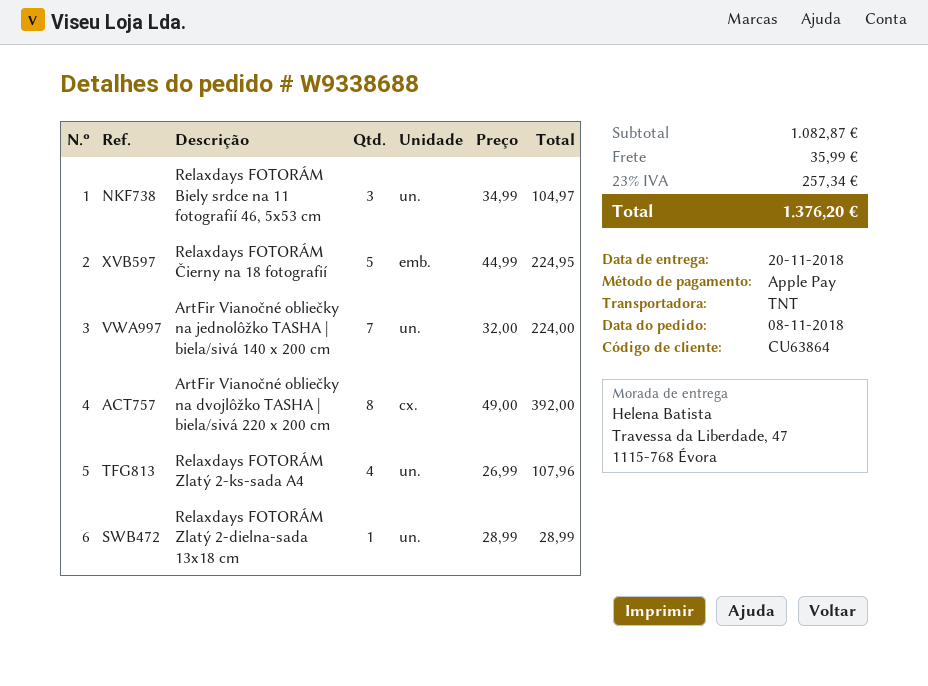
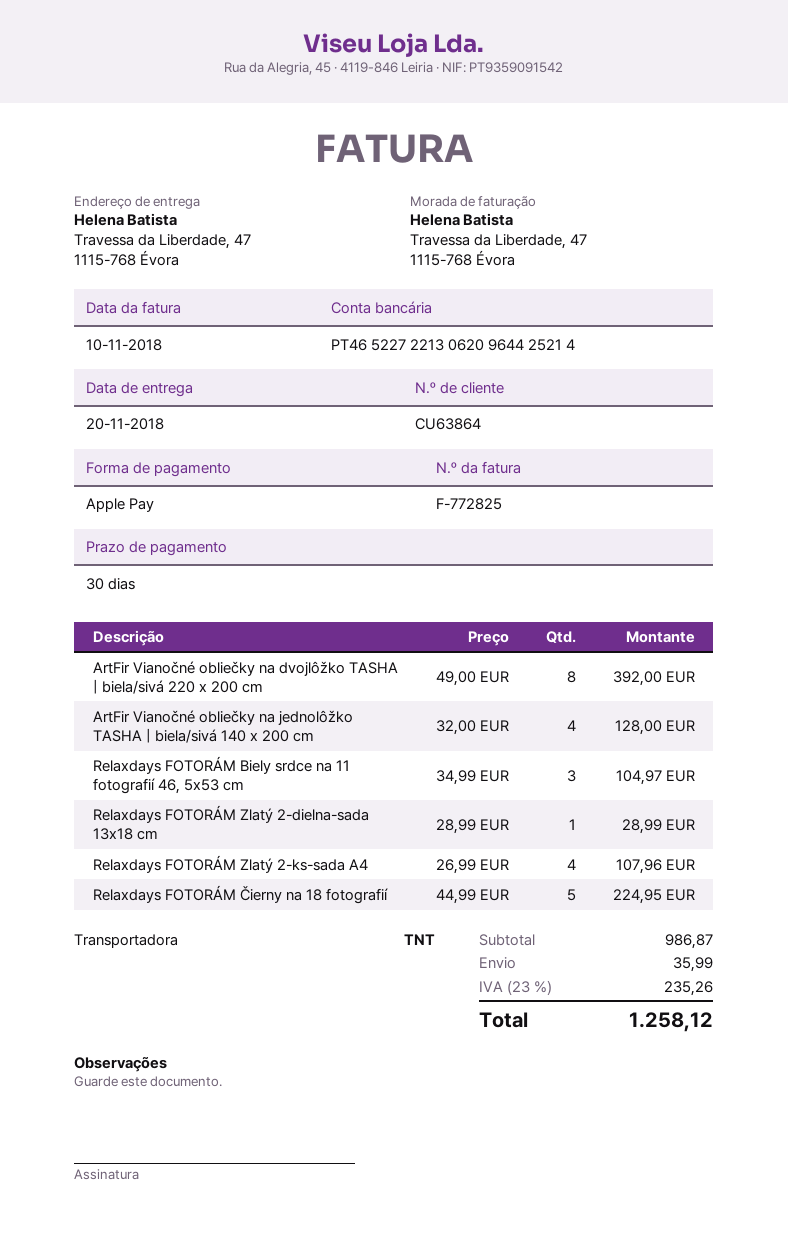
ArtFir Vianočné obliečky na jednolôžko TASHA | biela/sivá 140 x 200 cm: 7 x 32.00 = 224.00 -> 4 x 32.00 = 128.00
subtotal: 1082.87 -> 986.87
tax: 23% = 257.34 -> 23% = 235.26
total: 1376.20 -> 1258.12

